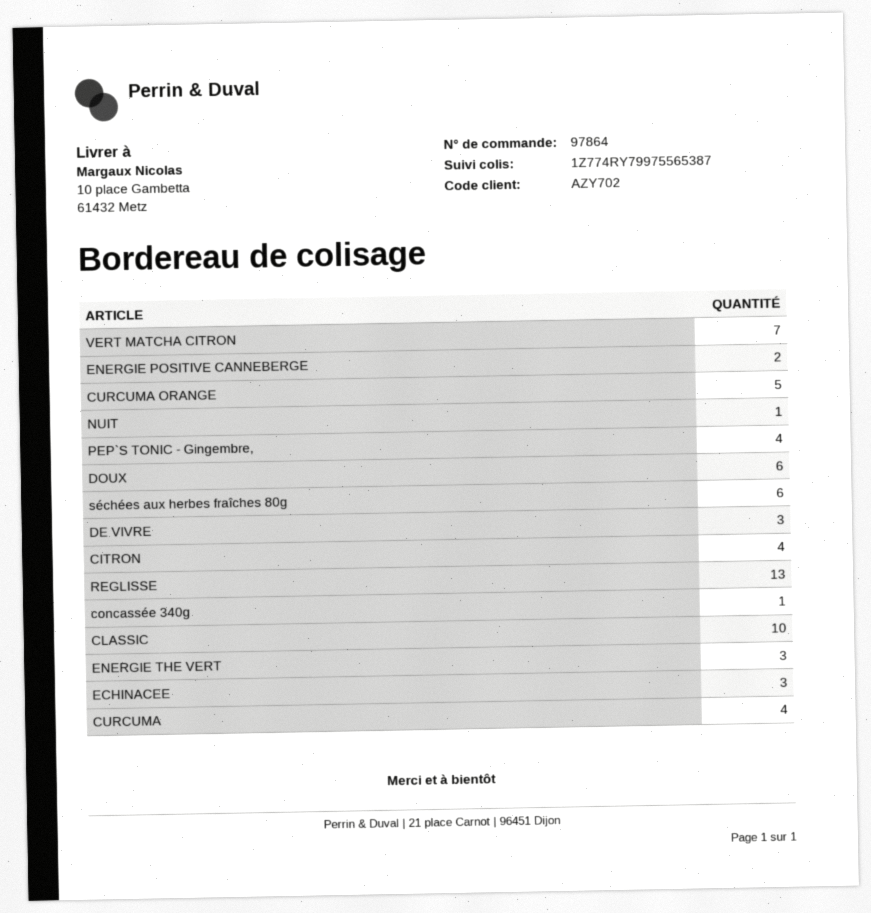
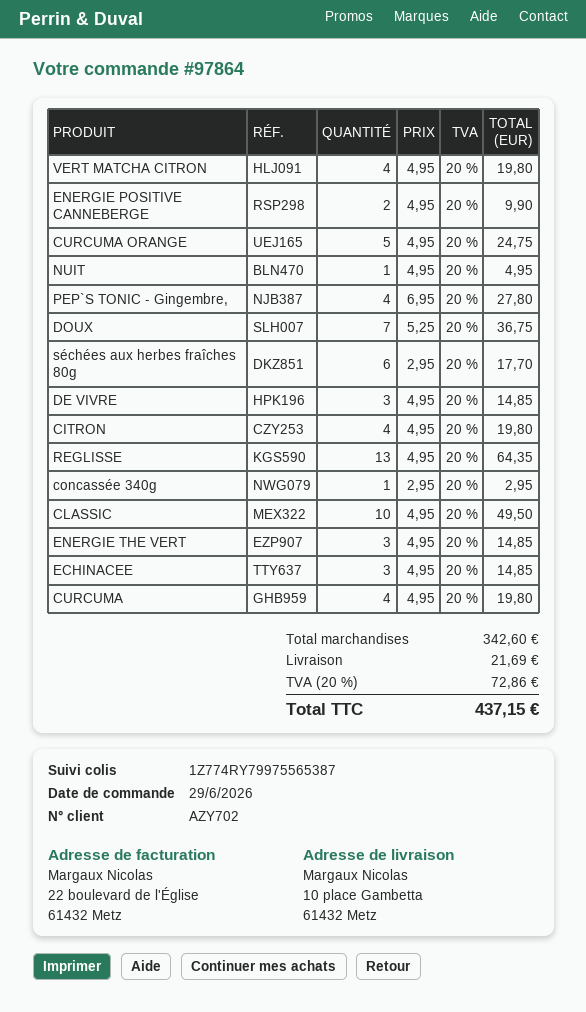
VERT MATCHA CITRON: 7 -> 4
DOUX: 6 -> 7

